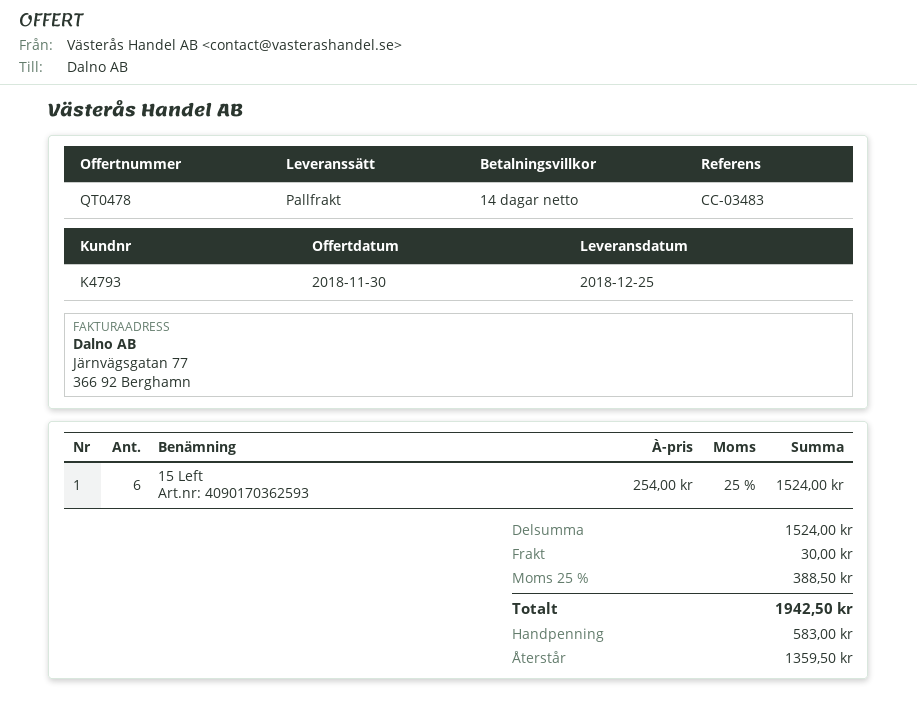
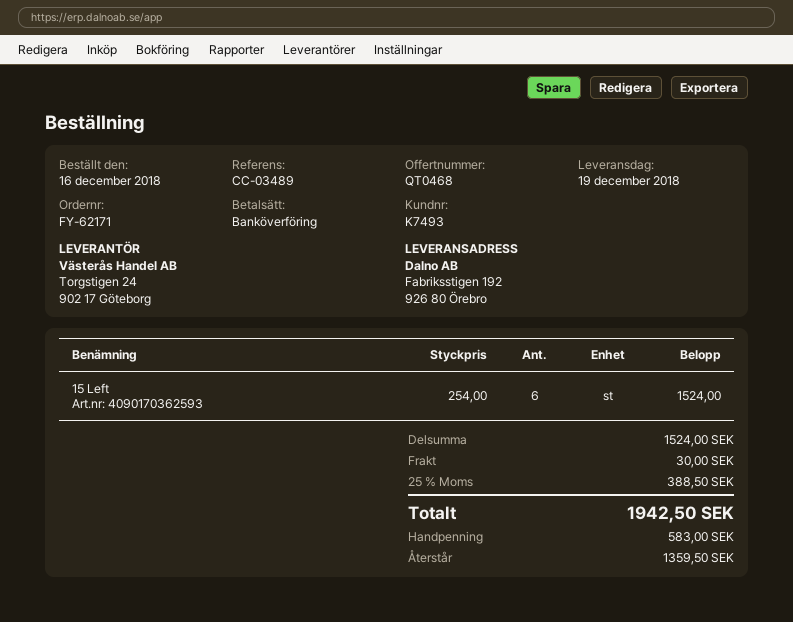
quote number: QT0478 -> QT0468
delivery date: 2018-12-25 -> 2018-12-19
customer number: K4793 -> K7493
reference: CC-03483 -> CC-03489

